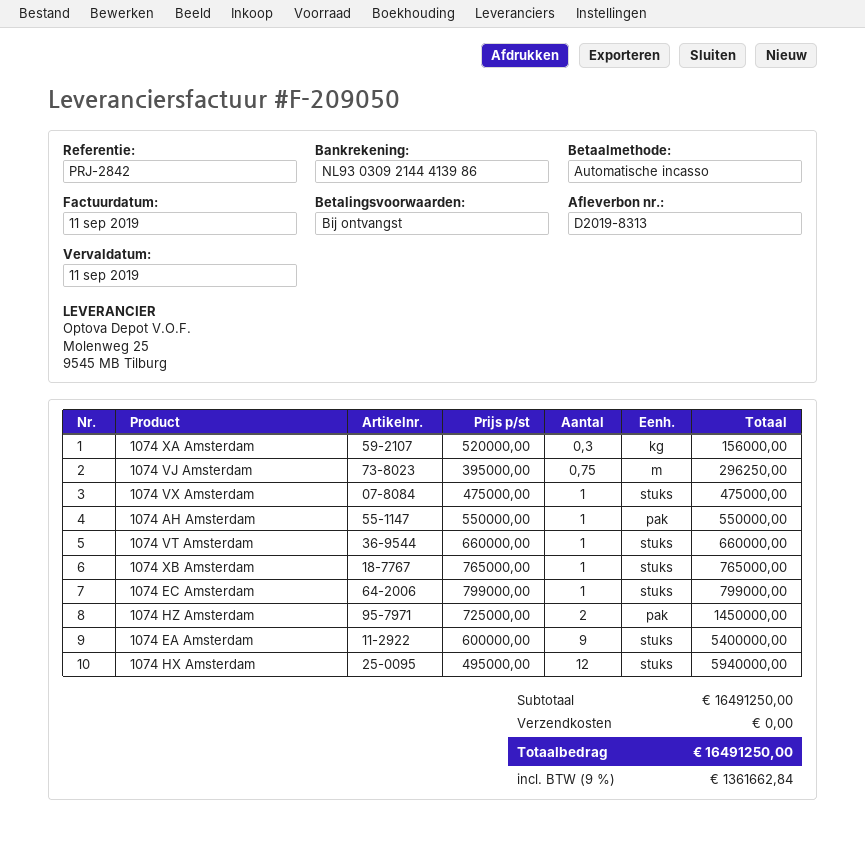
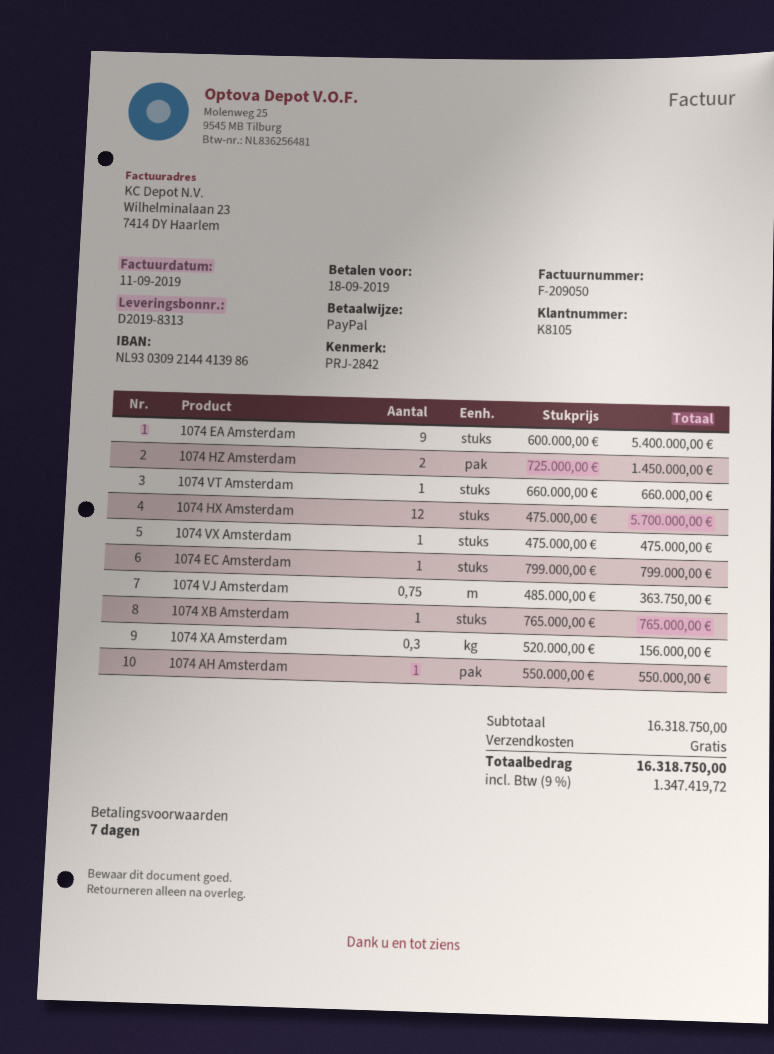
payment terms: on receipt -> 7 days
due date: 2019-09-11 -> 2019-09-18
payment method: direct debit -> PayPal
1074 VJ Amsterdam: 0.75 x 395000.00 = 296250.00 -> 0.75 x 485000.00 = 363750.00
1074 HX Amsterdam: 12 x 495000.00 = 5940000.00 -> 12 x 475000.00 = 5700000.00
subtotal: 16491250.00 -> 16318750.00
tax: 9% = 1361662.84 -> 9% = 1347419.72
total: 16491250.00 -> 16318750.00

